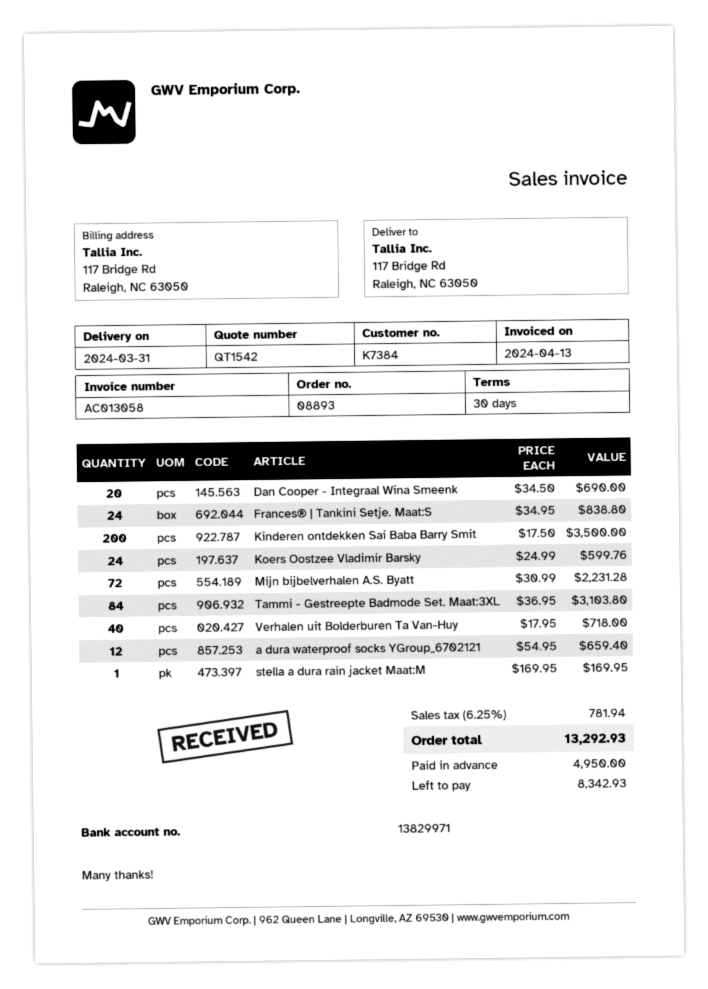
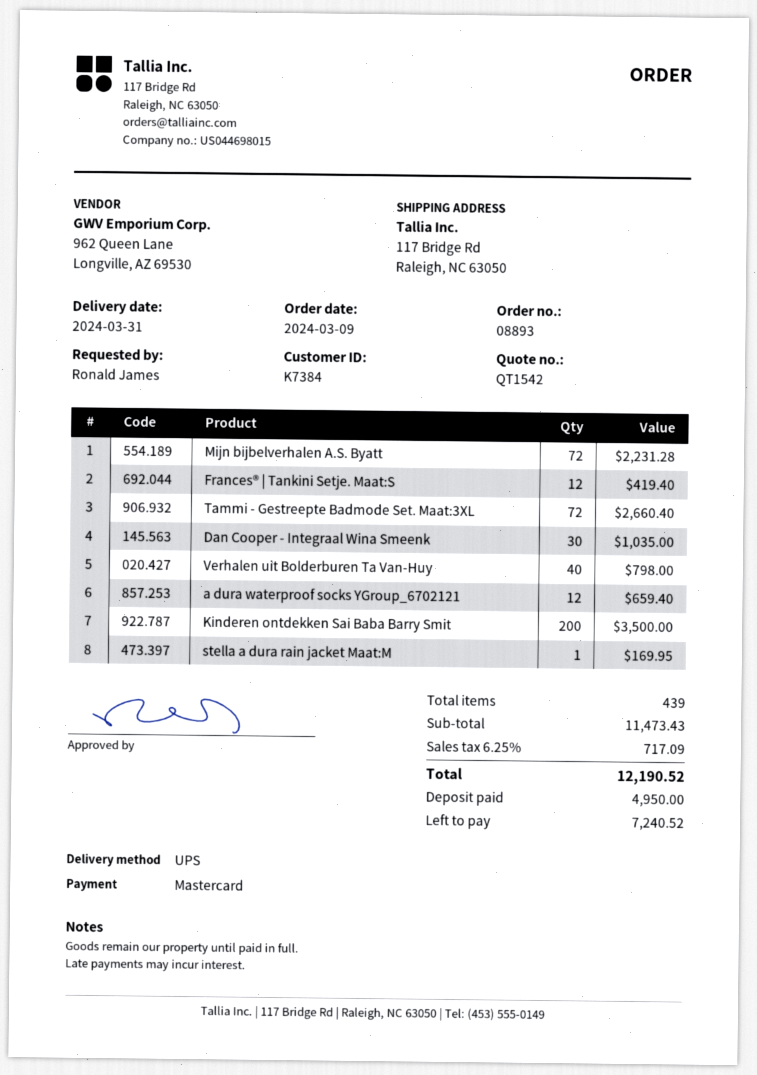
Dan Cooper - Integraal Wina Smeenk: 20 for 690.00 -> 30 for 1035.00
Frances® | Tankini Setje. Maat:S: 24 for 838.80 -> 12 for 419.40
Koers Oostzee Vladimir Barsky: 24 for 599.76 -> none
Tammi - Gestreepte Badmode Set. Maat:3XL: 84 for 3103.80 -> 72 for 2660.40
Verhalen uit Bolderburen Ta Van-Huy: 40 for 718.00 -> 40 for 798.00
tax: 6.25% = 781.94 -> 6.25% = 717.09
total: 13292.93 -> 12190.52
balance: 8342.93 -> 7240.52

